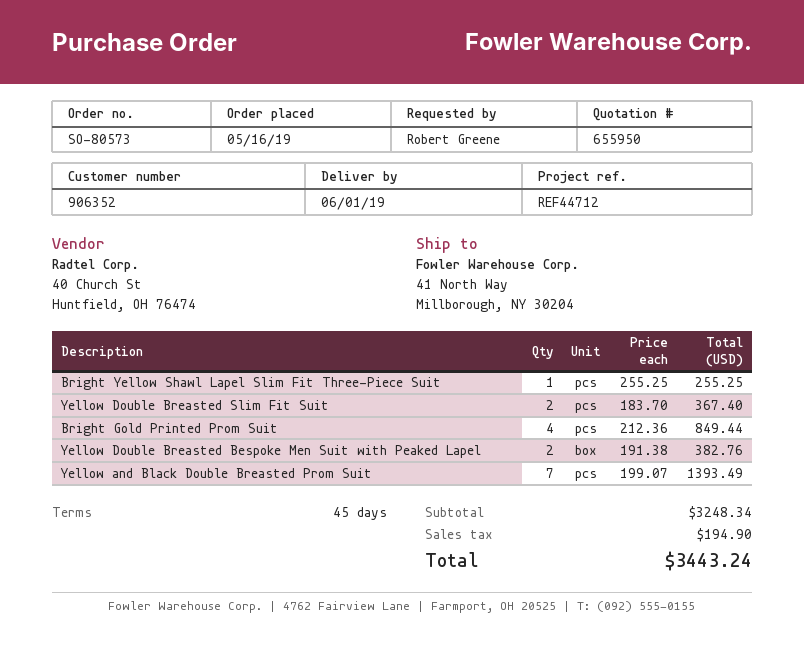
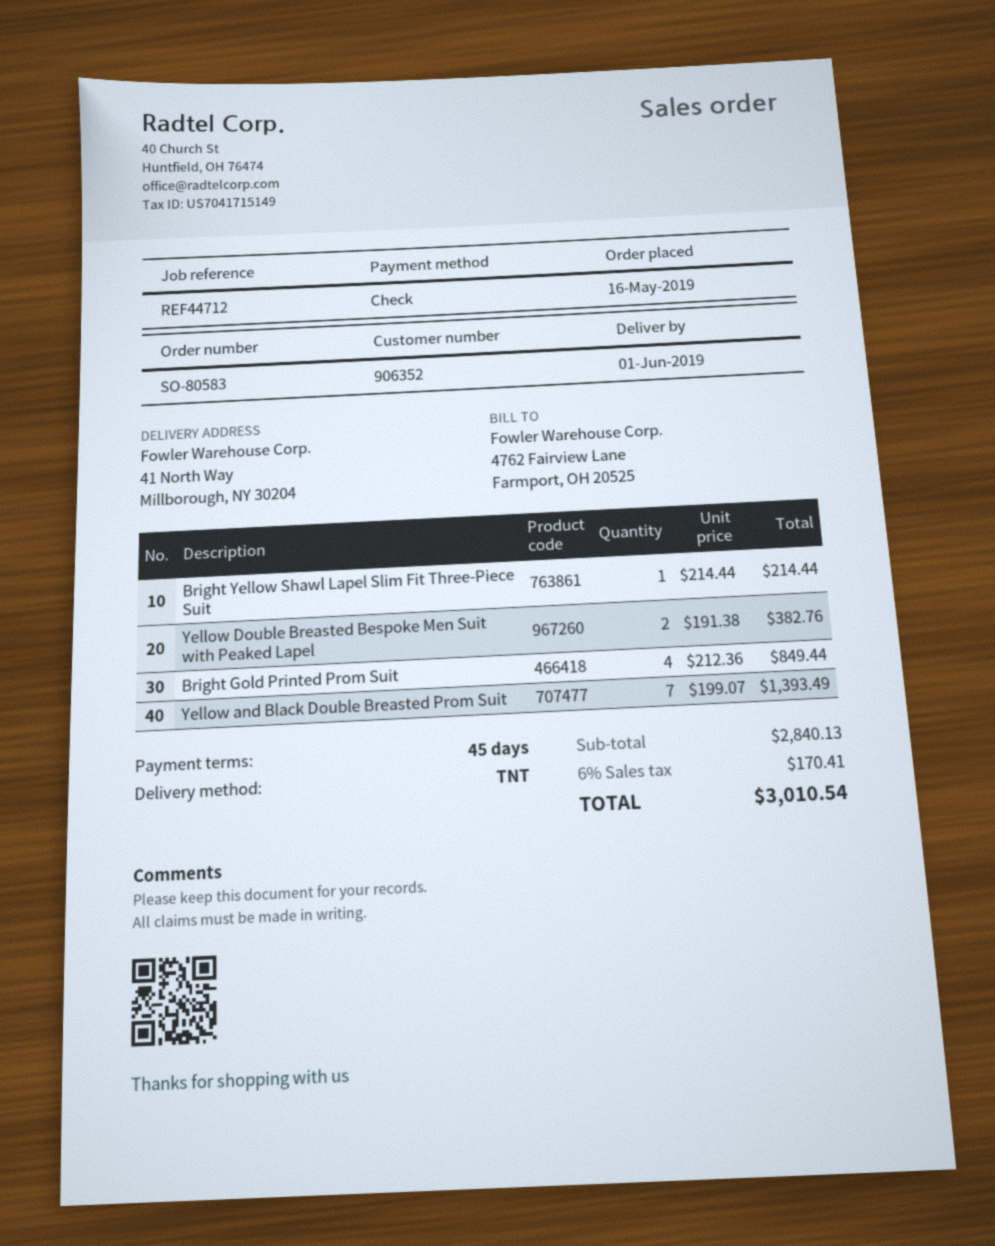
order number: SO-80573 -> SO-80583
Bright Yellow Shawl Lapel Slim Fit Three-Piece Suit: 1 x 255.25 = 255.25 -> 1 x 214.44 = 214.44
Yellow Double Breasted Slim Fit Suit: 2 x 183.70 = 367.40 -> none
subtotal: 3248.34 -> 2840.13
tax: 194.90 -> 170.41
total: 3443.24 -> 3010.54

